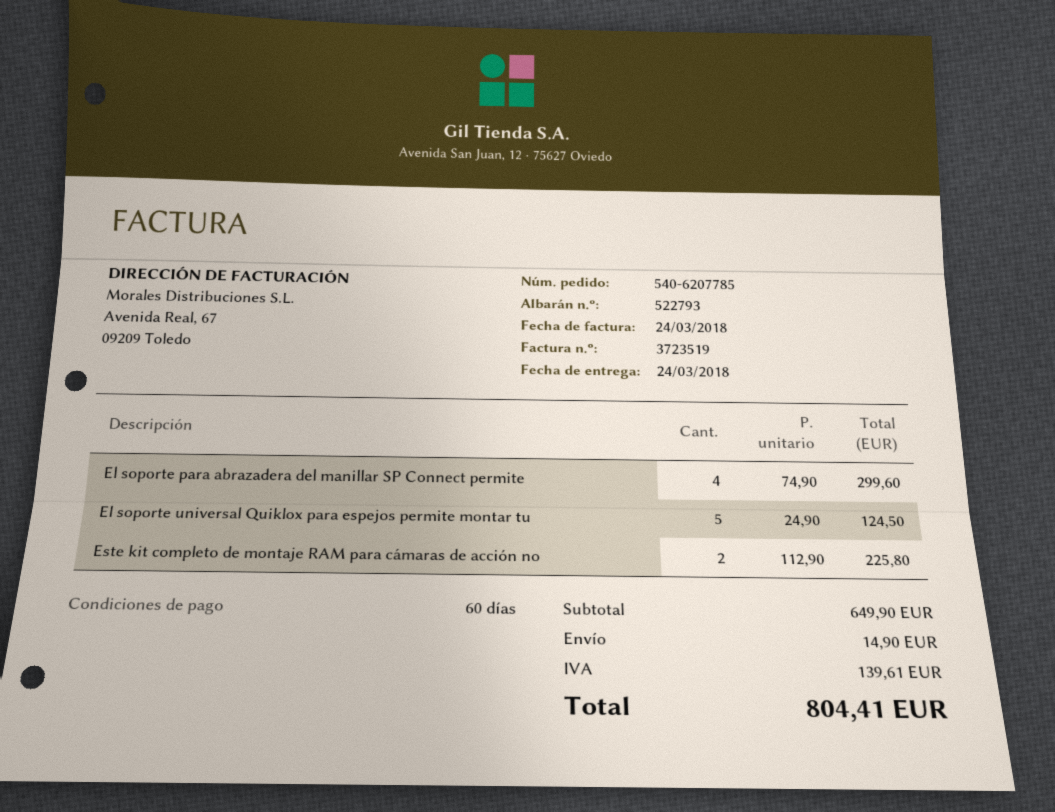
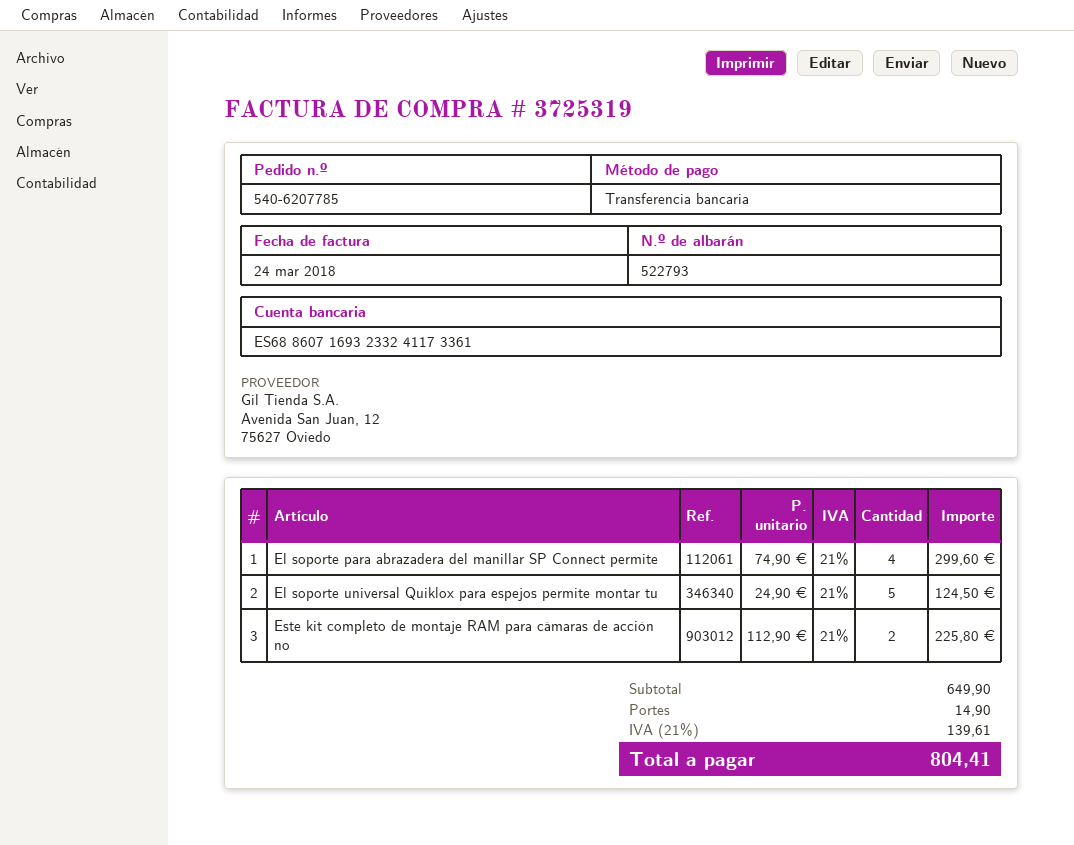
invoice number: 3723519 -> 3725319

